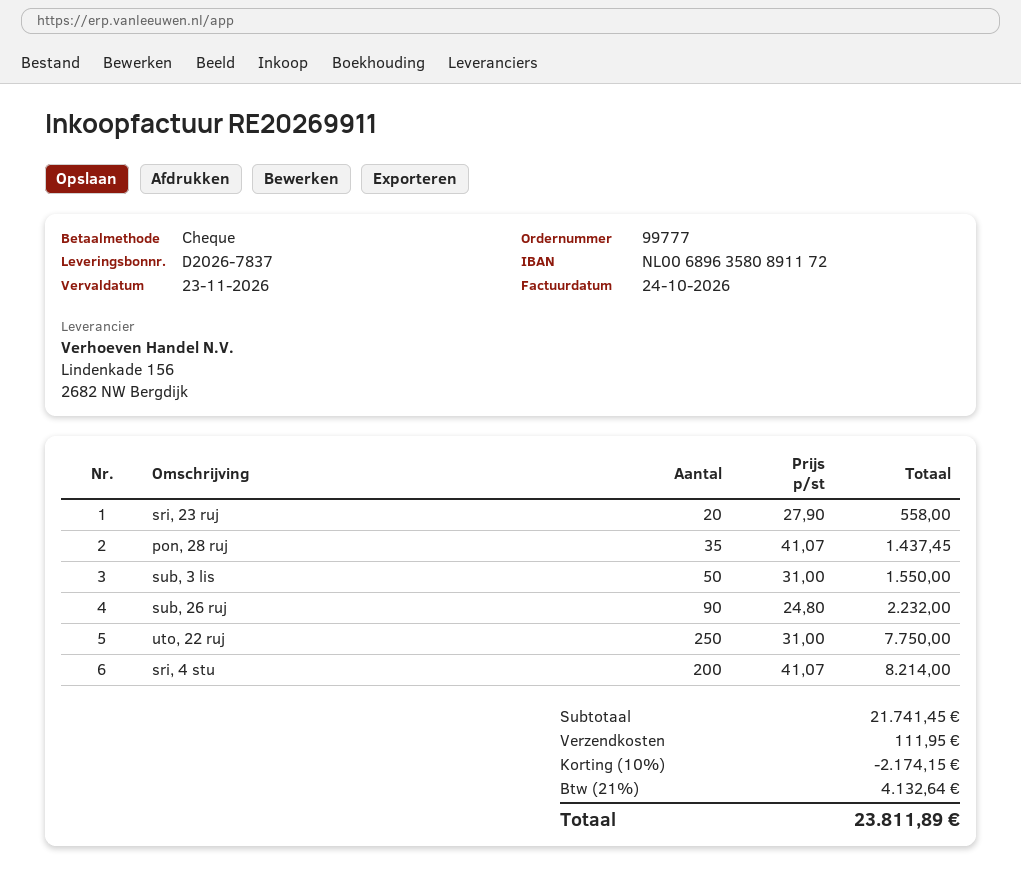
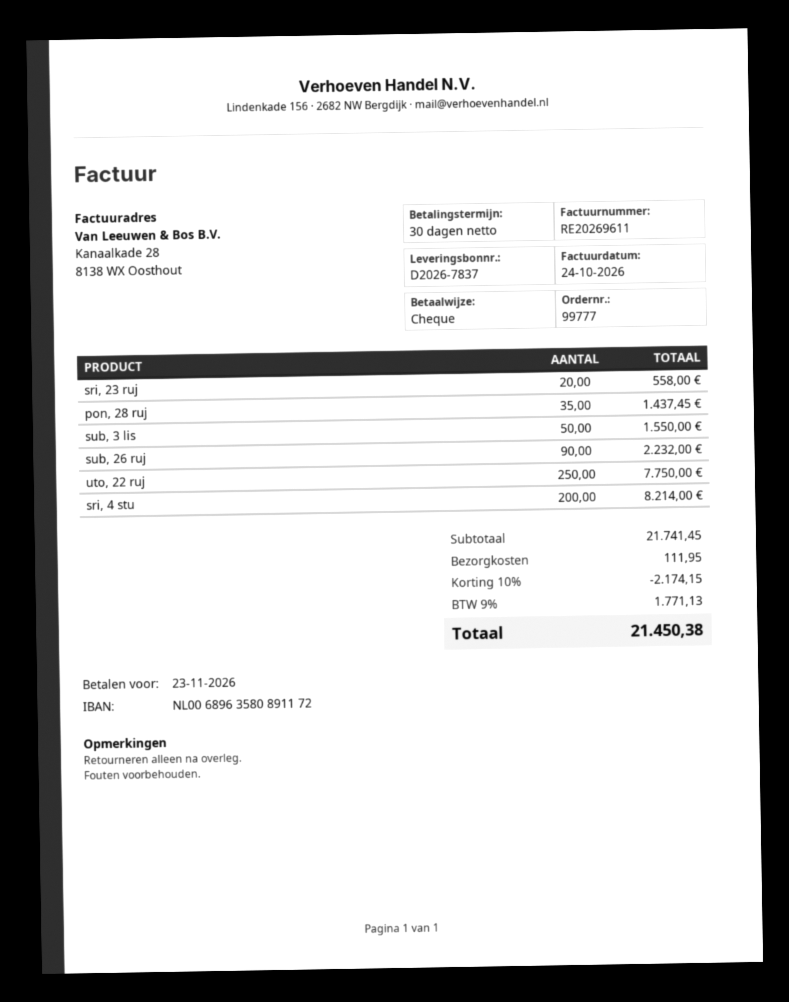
invoice number: RE20269911 -> RE20269611
tax: 21% = 4132.64 -> 9% = 1771.13
total: 23811.89 -> 21450.38

